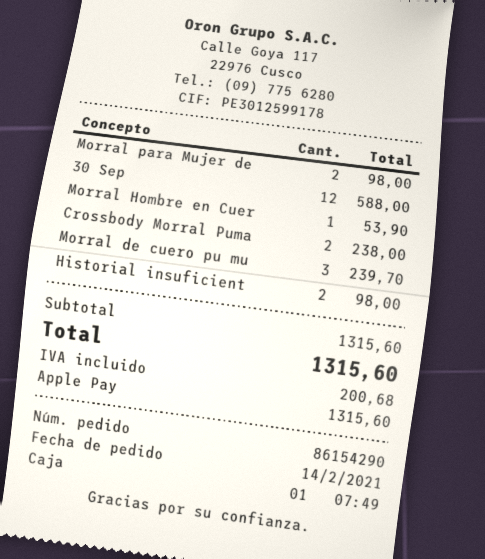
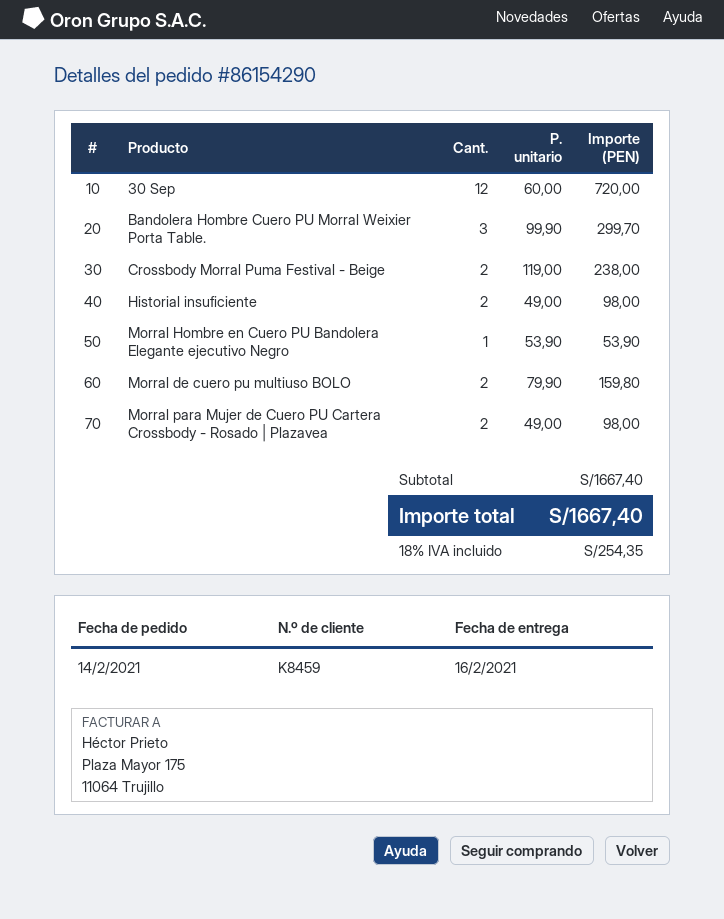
30 Sep: 12 for 588.00 -> 12 for 720.00
Morral de cuero pu mu: 3 for 239.70 -> 2 for 159.80
Bandolera Hombre Cuero PU Morral Weixier Porta Table.: none -> 3 for 299.70
subtotal: 1315.60 -> 1667.40
tax: 200.68 -> 254.35
total: 1315.60 -> 1667.40

